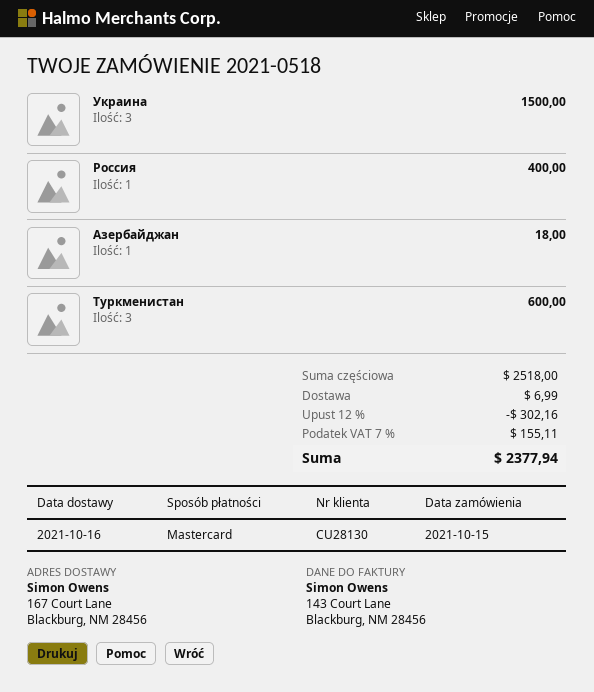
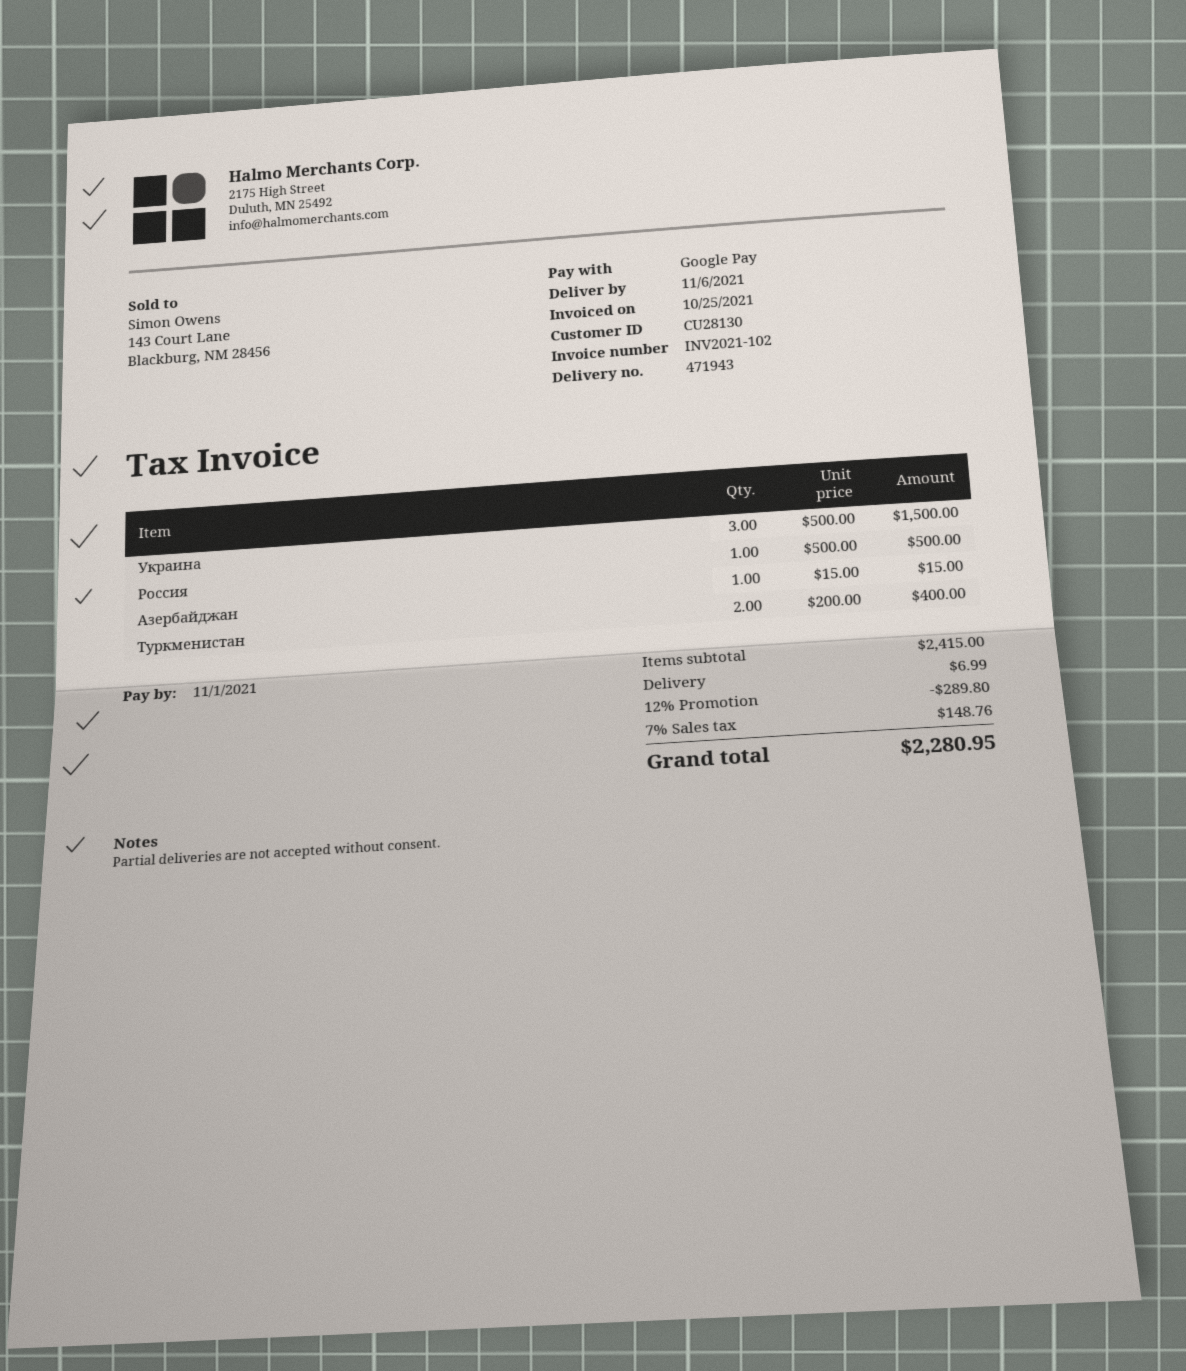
delivery date: 2021-10-16 -> 2021-11-06
payment method: Mastercard -> Google Pay
Россия: 1 for 400.00 -> 1 for 500.00
Азербайджан: 1 for 18.00 -> 1 for 15.00
Туркменистан: 3 for 600.00 -> 2 for 400.00
subtotal: 2518.00 -> 2415.00
discount: 12% = 302.16 -> 12% = 289.80
tax: 7% = 155.11 -> 7% = 148.76
total: 2377.94 -> 2280.95

